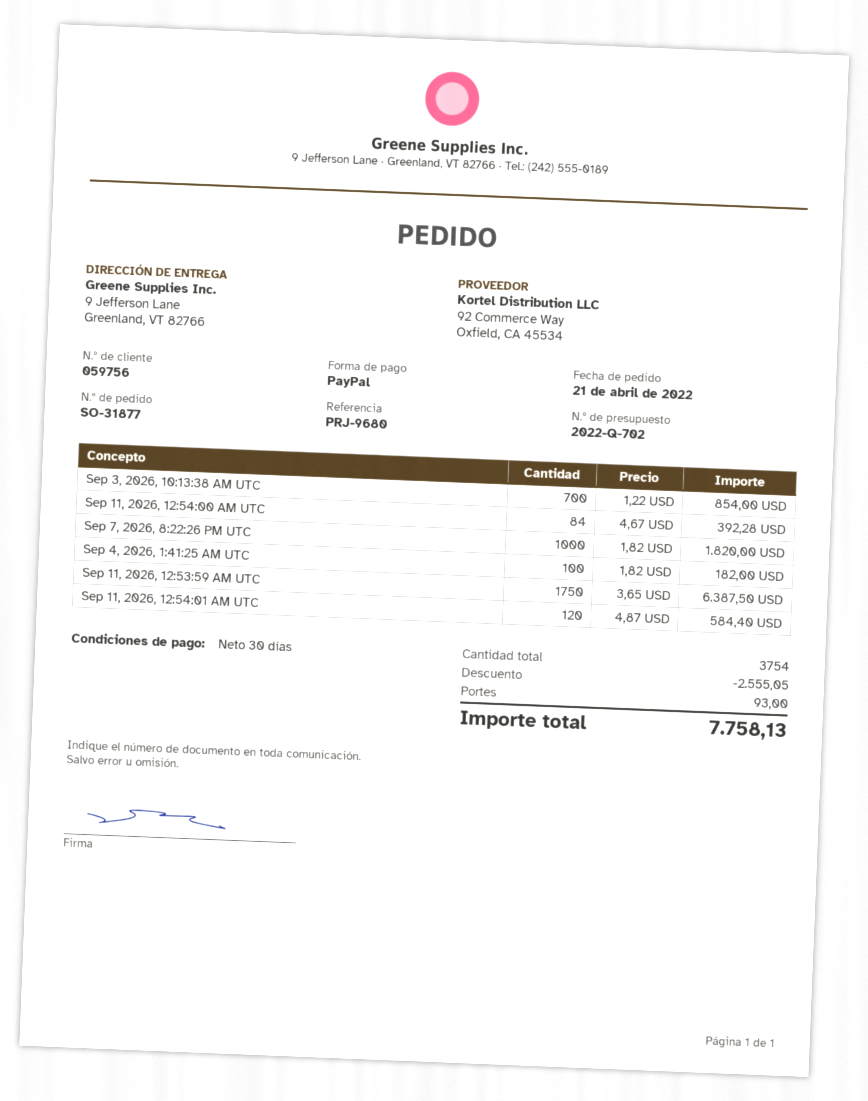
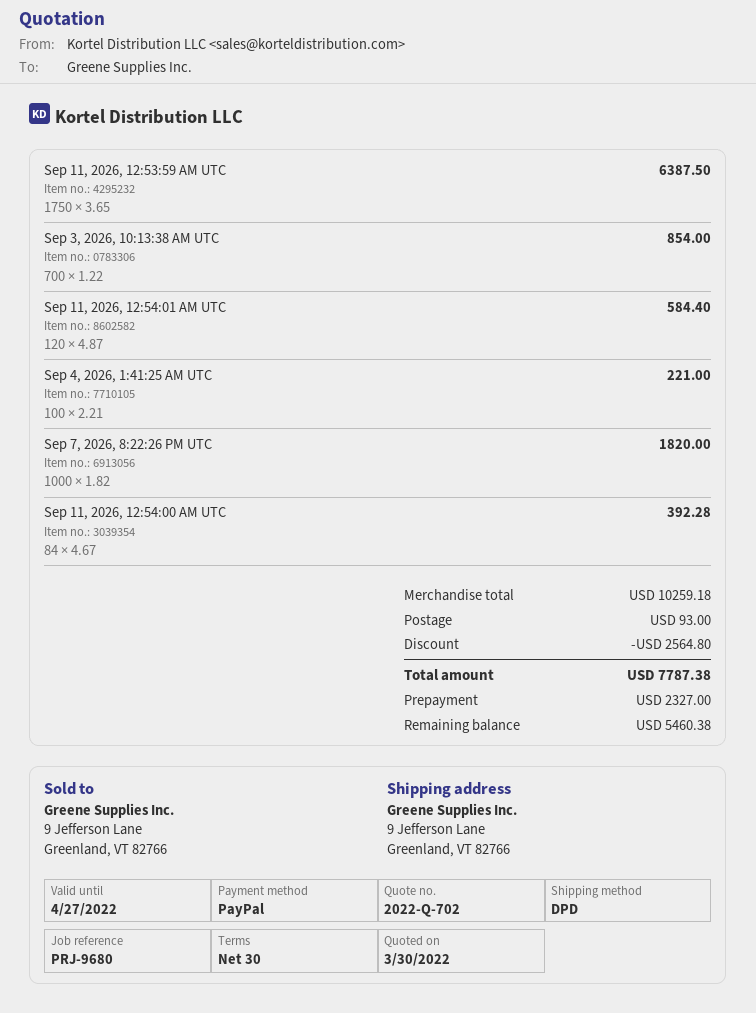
Sep 4, 2026, 1:41:25 AM UTC: 100 x 1.82 = 182.00 -> 100 x 2.21 = 221.00
discount: 2555.05 -> 2564.80
total: 7758.13 -> 7787.38

